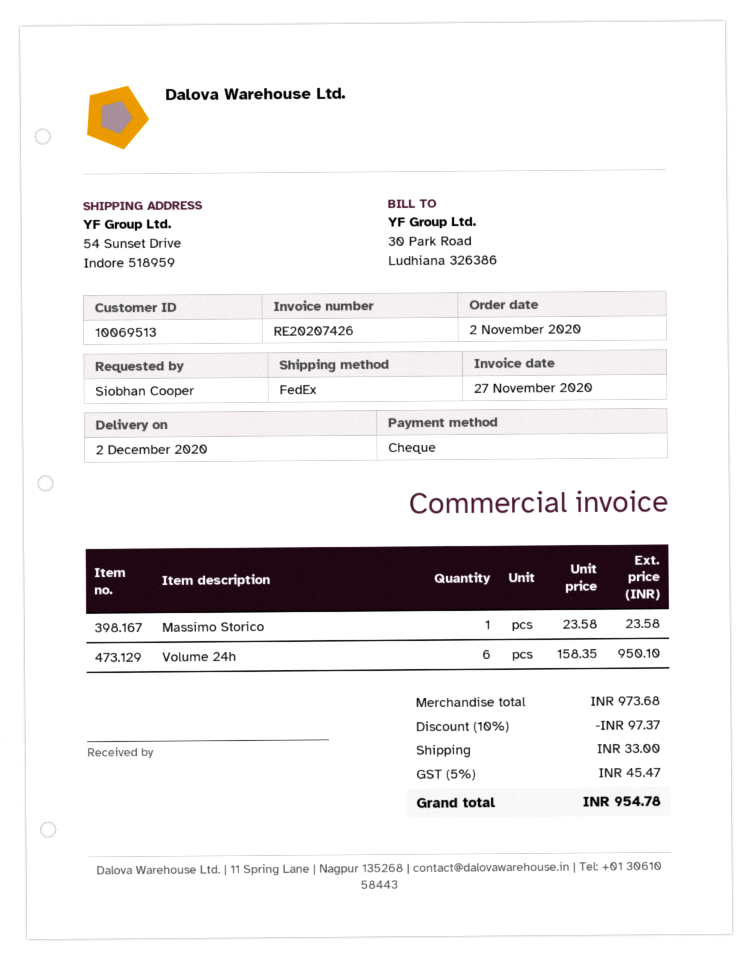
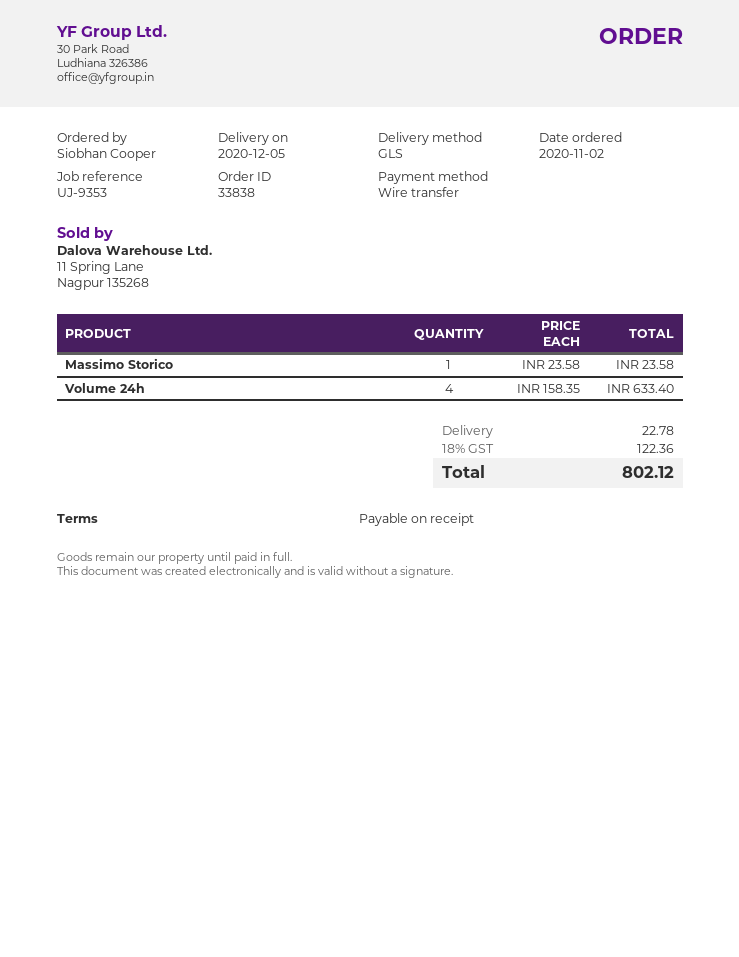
delivery date: 2020-12-02 -> 2020-12-05
payment method: cheque -> bank transfer
shipping method: FedEx -> GLS
Volume 24h: 6 x 158.35 = 950.10 -> 4 x 158.35 = 633.40
discount: 10% = 97.37 -> none
shipping: 33.00 -> 22.78
tax: 5% = 45.47 -> 18% = 122.36
total: 954.78 -> 802.12

